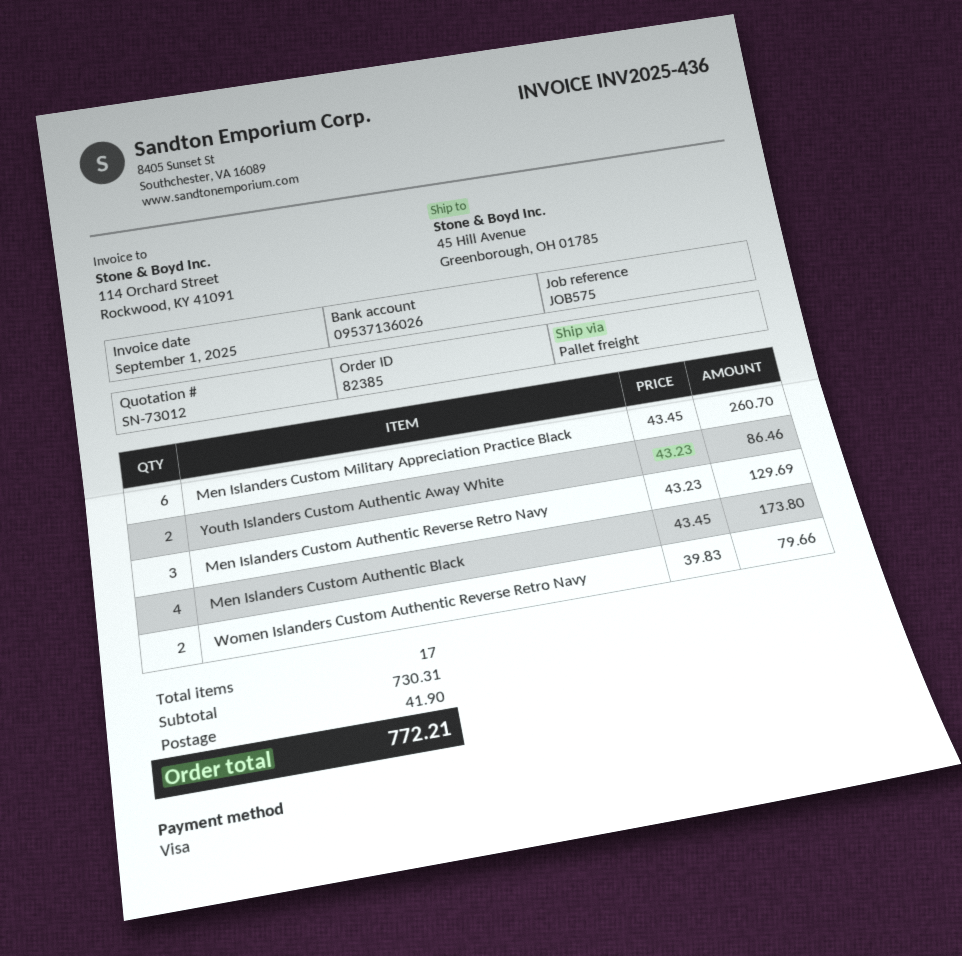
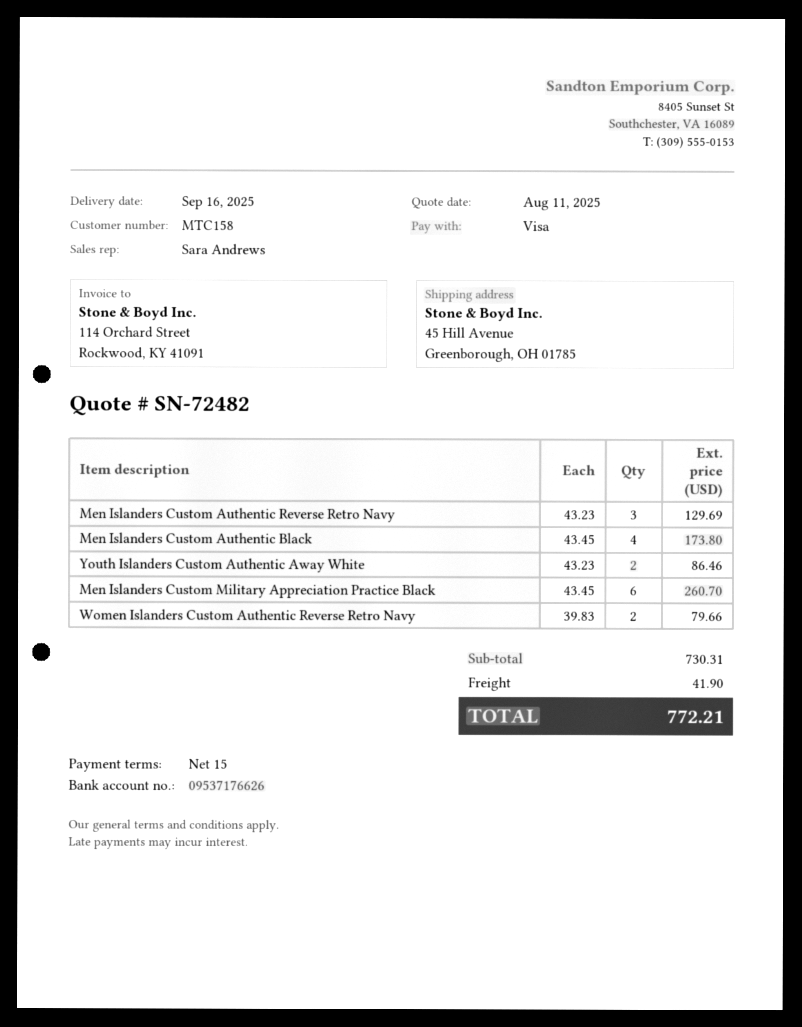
quote number: SN-73012 -> SN-72482
bank account: 09537136026 -> 09537176626

